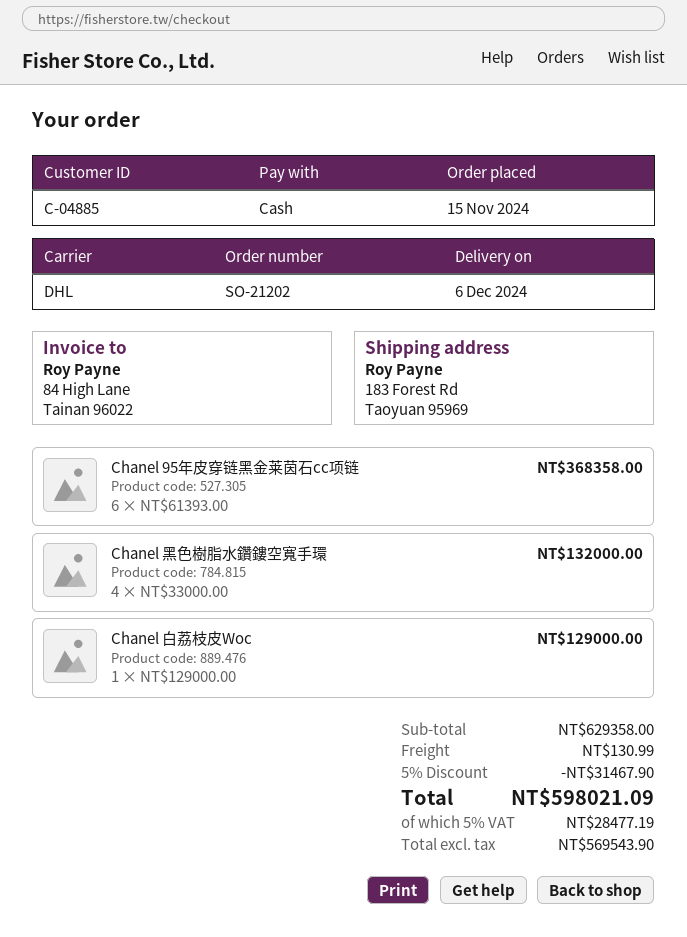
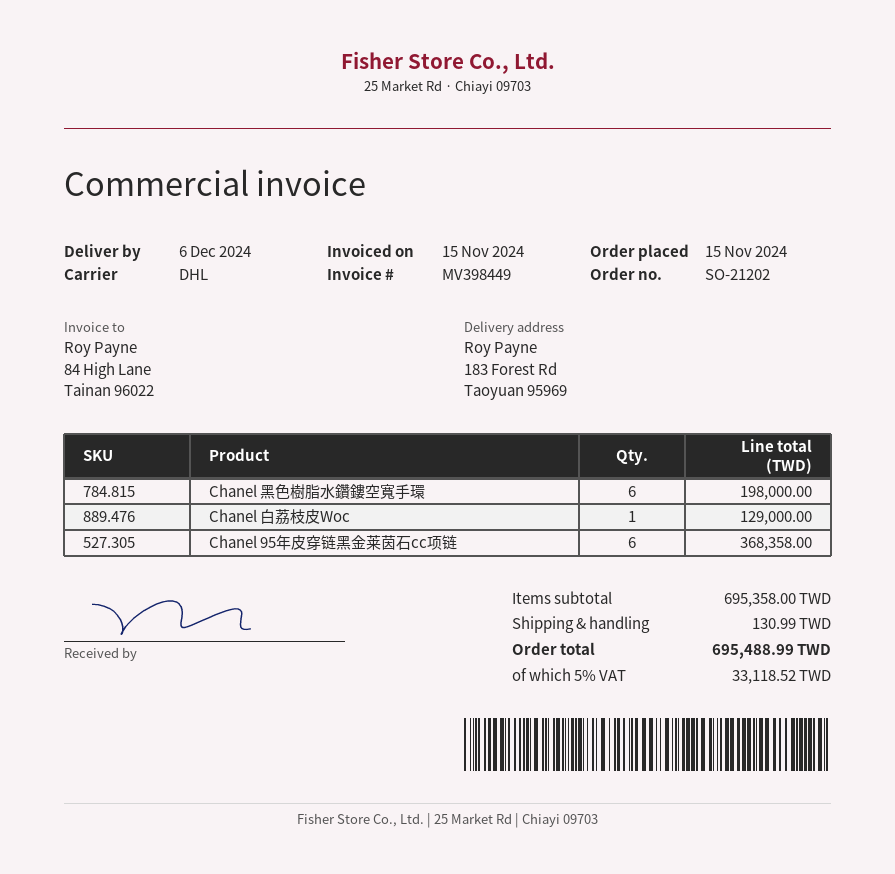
Chanel 黑色樹脂水鑽鏤空寬手環: 4 for 132000.00 -> 6 for 198000.00
subtotal: 629358.00 -> 695358.00
discount: 5% = 31467.90 -> none
tax: 5% = 28477.19 -> 5% = 33118.52
total: 598021.09 -> 695488.99

